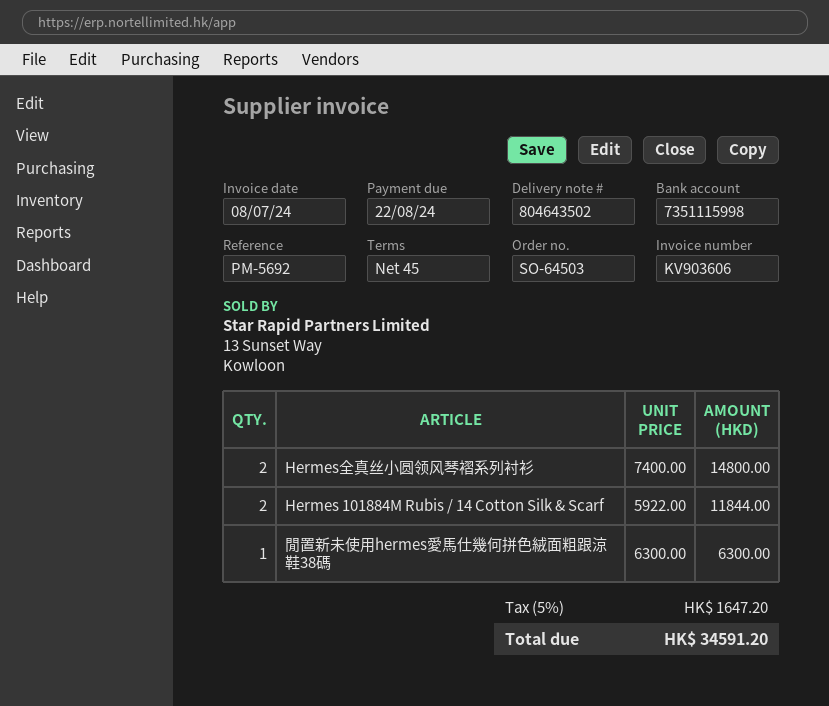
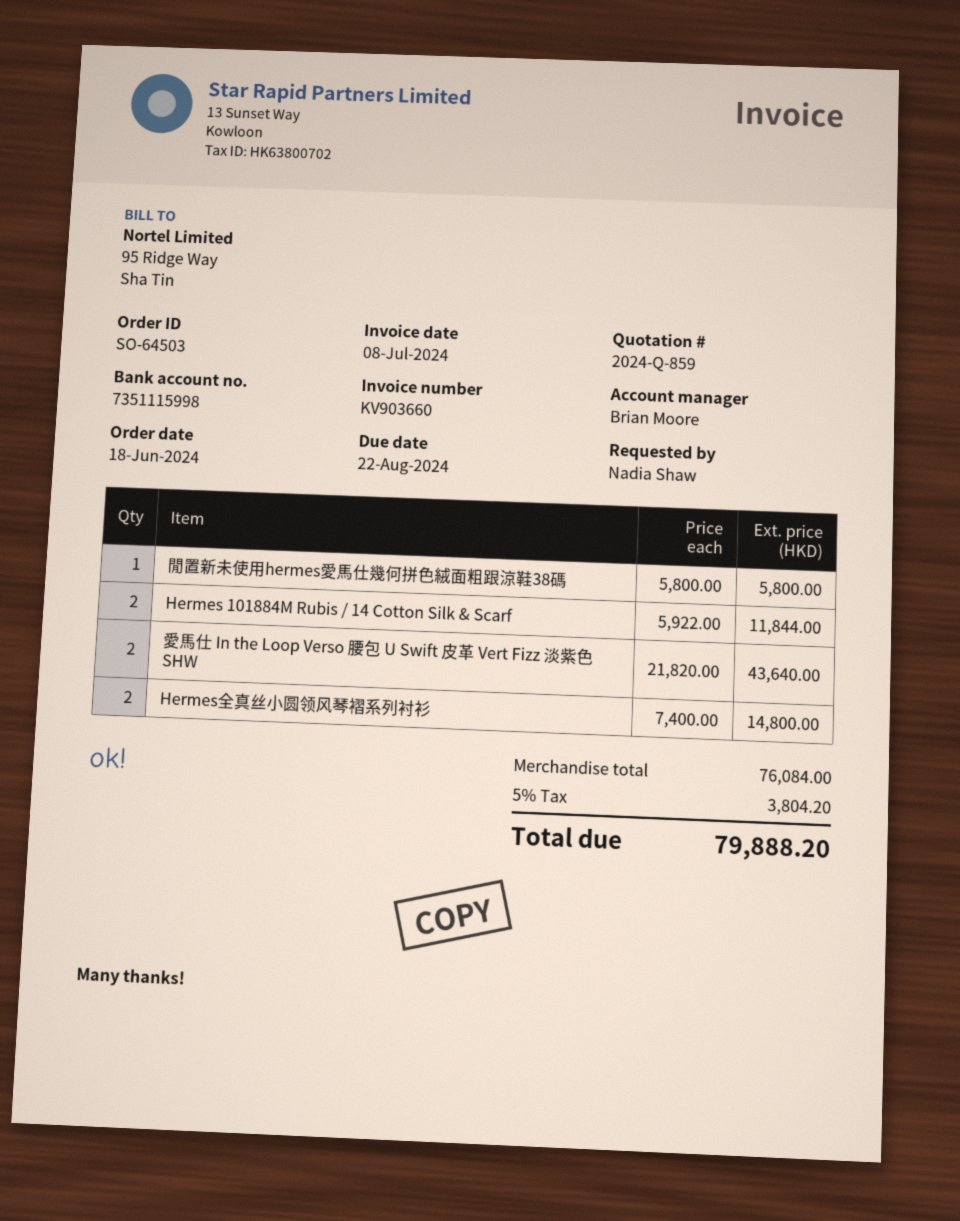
invoice number: KV903606 -> KV903660
閒置新未使用hermes愛馬仕幾何拼色絨面粗跟涼鞋38碼: 1 x 6300.00 = 6300.00 -> 1 x 5800.00 = 5800.00
愛馬仕 In the Loop Verso 腰包 U Swift 皮革 Vert Fizz 淡紫色 SHW: none -> 2 x 21820.00 = 43640.00
tax: 5% = 1647.20 -> 5% = 3804.20
total: 34591.20 -> 79888.20

